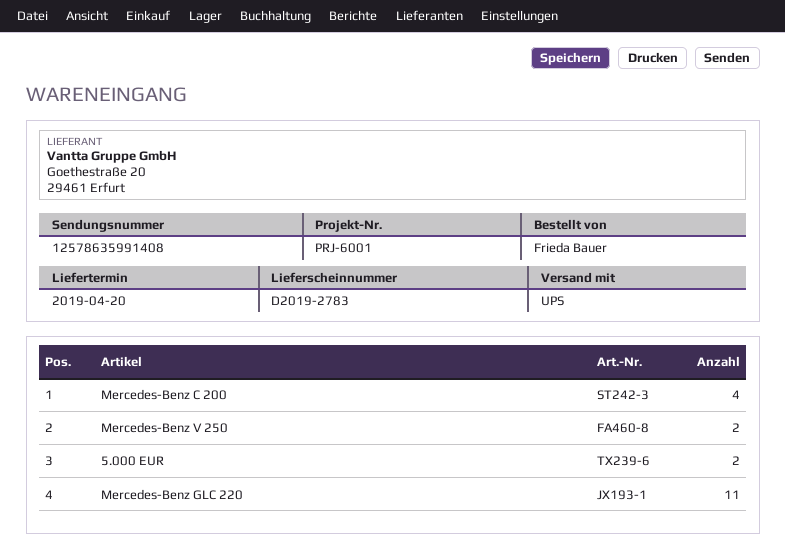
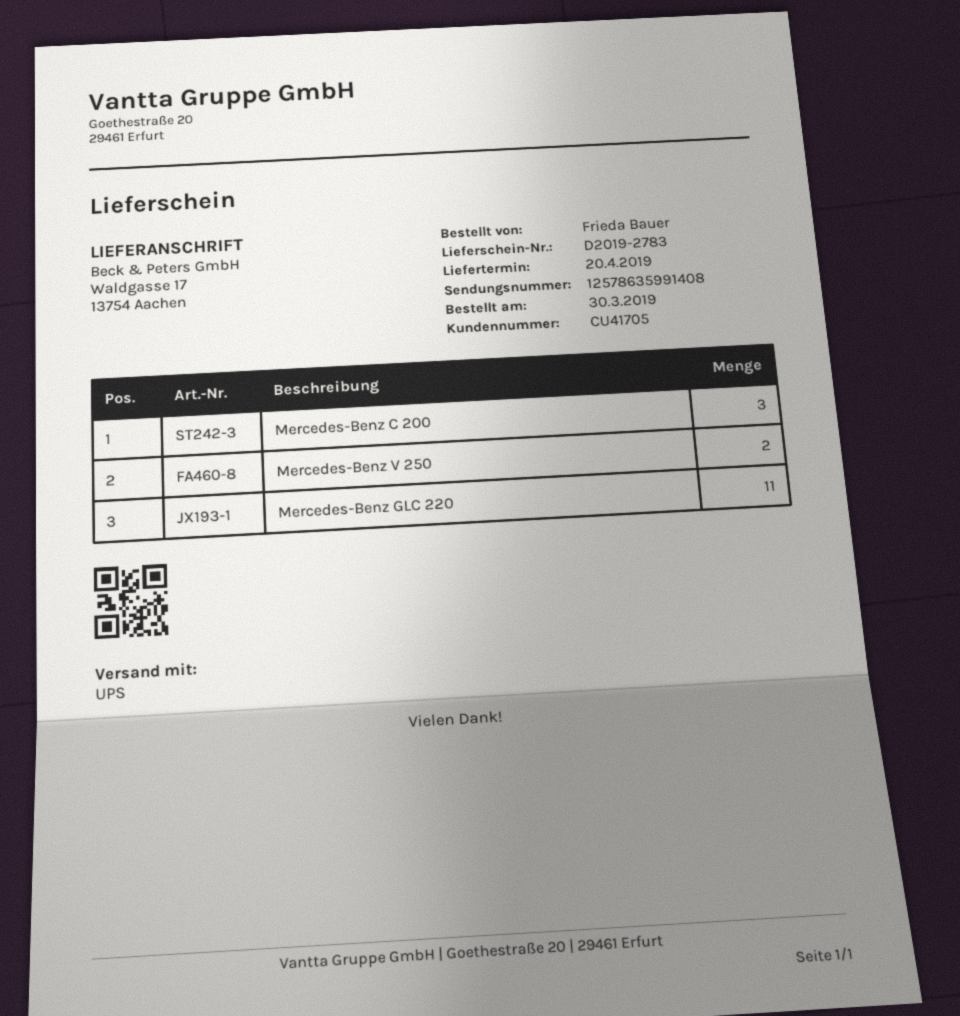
Mercedes-Benz C 200: 4 -> 3
5.000 EUR: 2 -> none

